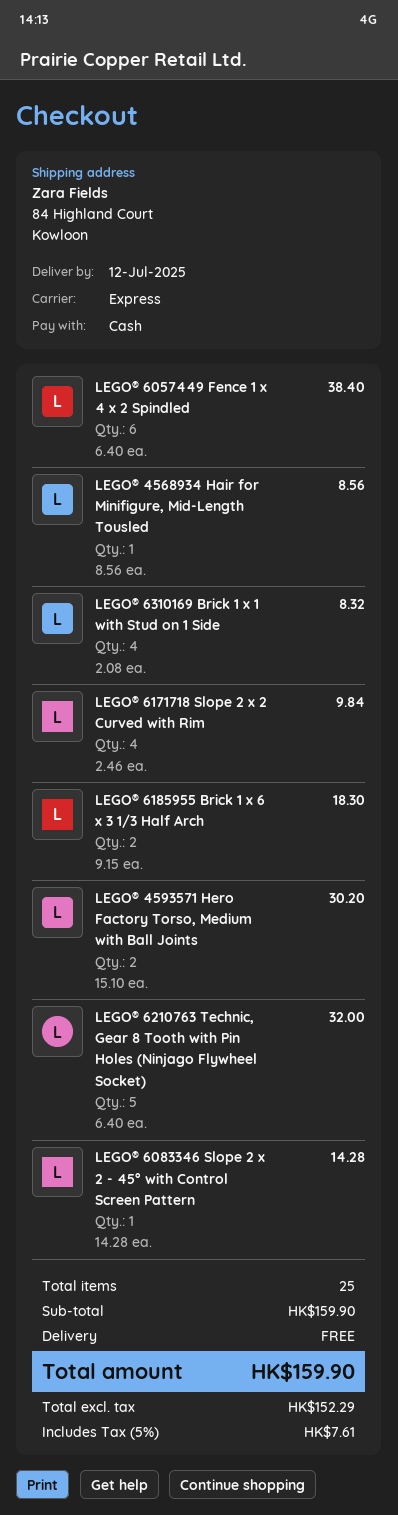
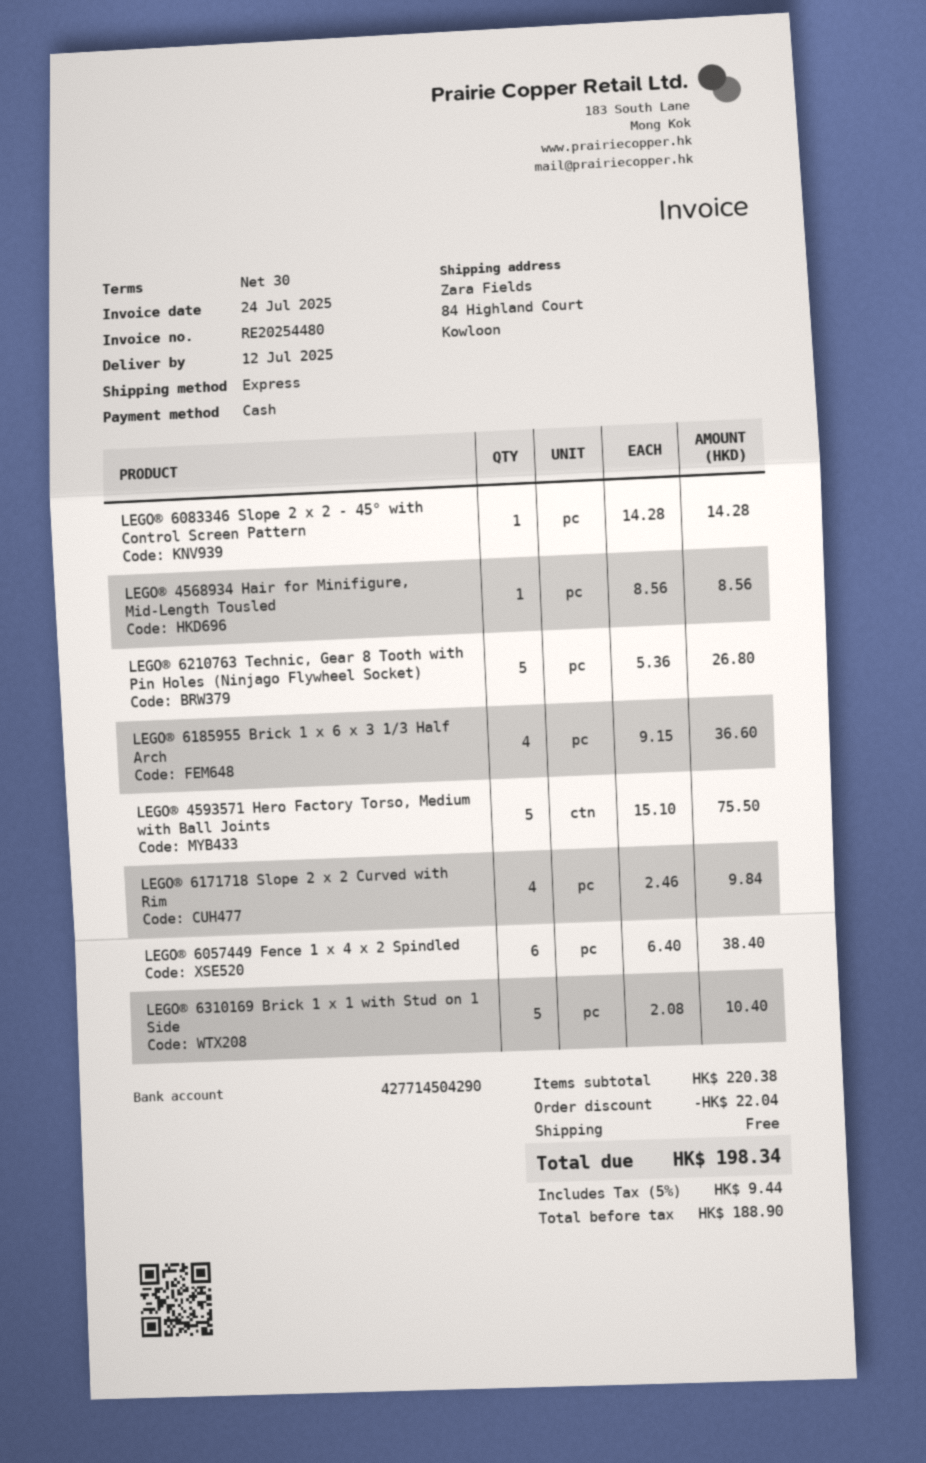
LEGO® 6310169 Brick 1 x 1 with Stud on 1 Side: 4 x 2.08 = 8.32 -> 5 x 2.08 = 10.40
LEGO® 6185955 Brick 1 x 6 x 3 1/3 Half Arch: 2 x 9.15 = 18.30 -> 4 x 9.15 = 36.60
LEGO® 4593571 Hero Factory Torso, Medium with Ball Joints: 2 x 15.10 = 30.20 -> 5 x 15.10 = 75.50
LEGO® 6210763 Technic, Gear 8 Tooth with Pin Holes (Ninjago Flywheel Socket): 5 x 6.40 = 32.00 -> 5 x 5.36 = 26.80
subtotal: 159.90 -> 220.38
discount: none -> 22.04
net: 152.29 -> 188.90
tax: 5% = 7.61 -> 5% = 9.44
total: 159.90 -> 198.34

